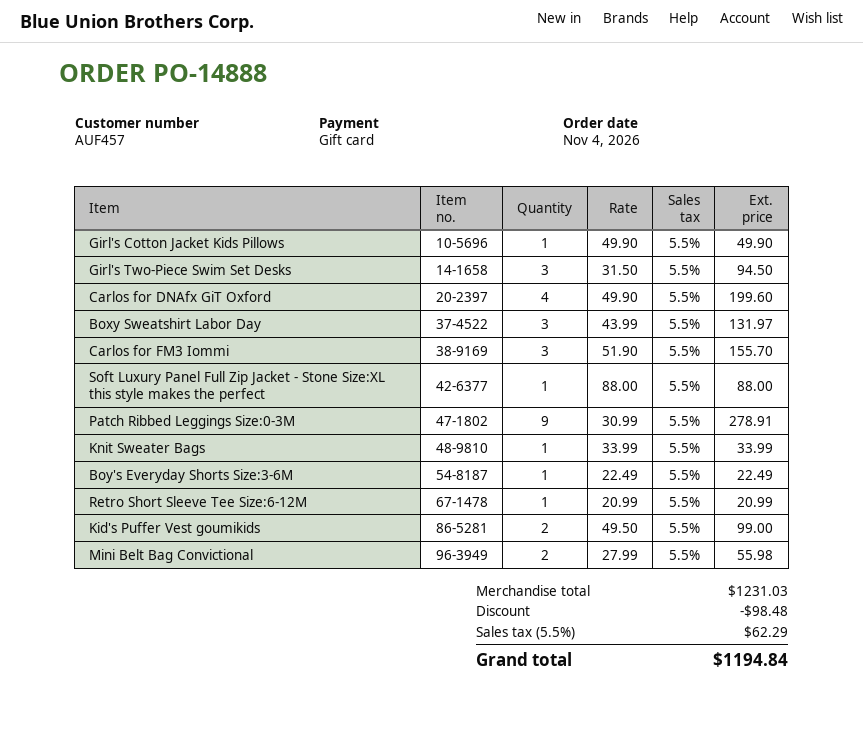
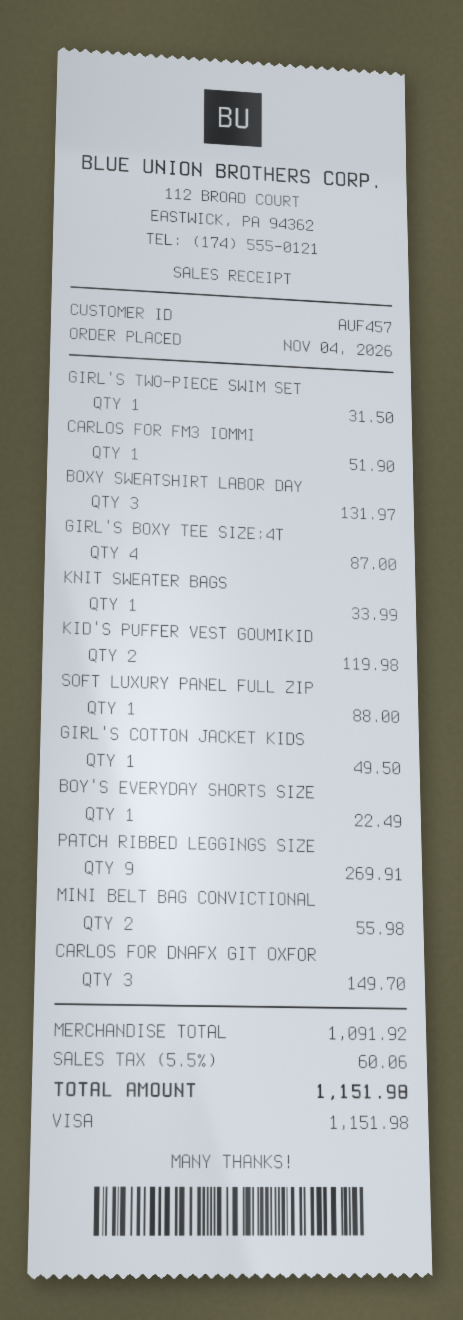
payment method: gift card -> Visa
Girl's Cotton Jacket Kids Pillows: 1 for 49.90 -> 1 for 49.50
Girl's Two-Piece Swim Set Desks: 3 for 94.50 -> 1 for 31.50
Carlos for DNAfx GiT Oxford: 4 for 199.60 -> 3 for 149.70
Carlos for FM3 Iommi: 3 for 155.70 -> 1 for 51.90
Patch Ribbed Leggings Size:0-3M: 9 for 278.91 -> 9 for 269.91
Retro Short Sleeve Tee Size:6-12M: 1 for 20.99 -> none
Kid's Puffer Vest goumikids: 2 for 99.00 -> 2 for 119.98
GIRL'S BOXY TEE SIZE:4T: none -> 4 for 87.00
subtotal: 1231.03 -> 1091.92
discount: 98.48 -> none
tax: 5.5% = 62.29 -> 5.5% = 60.06
total: 1194.84 -> 1151.98

